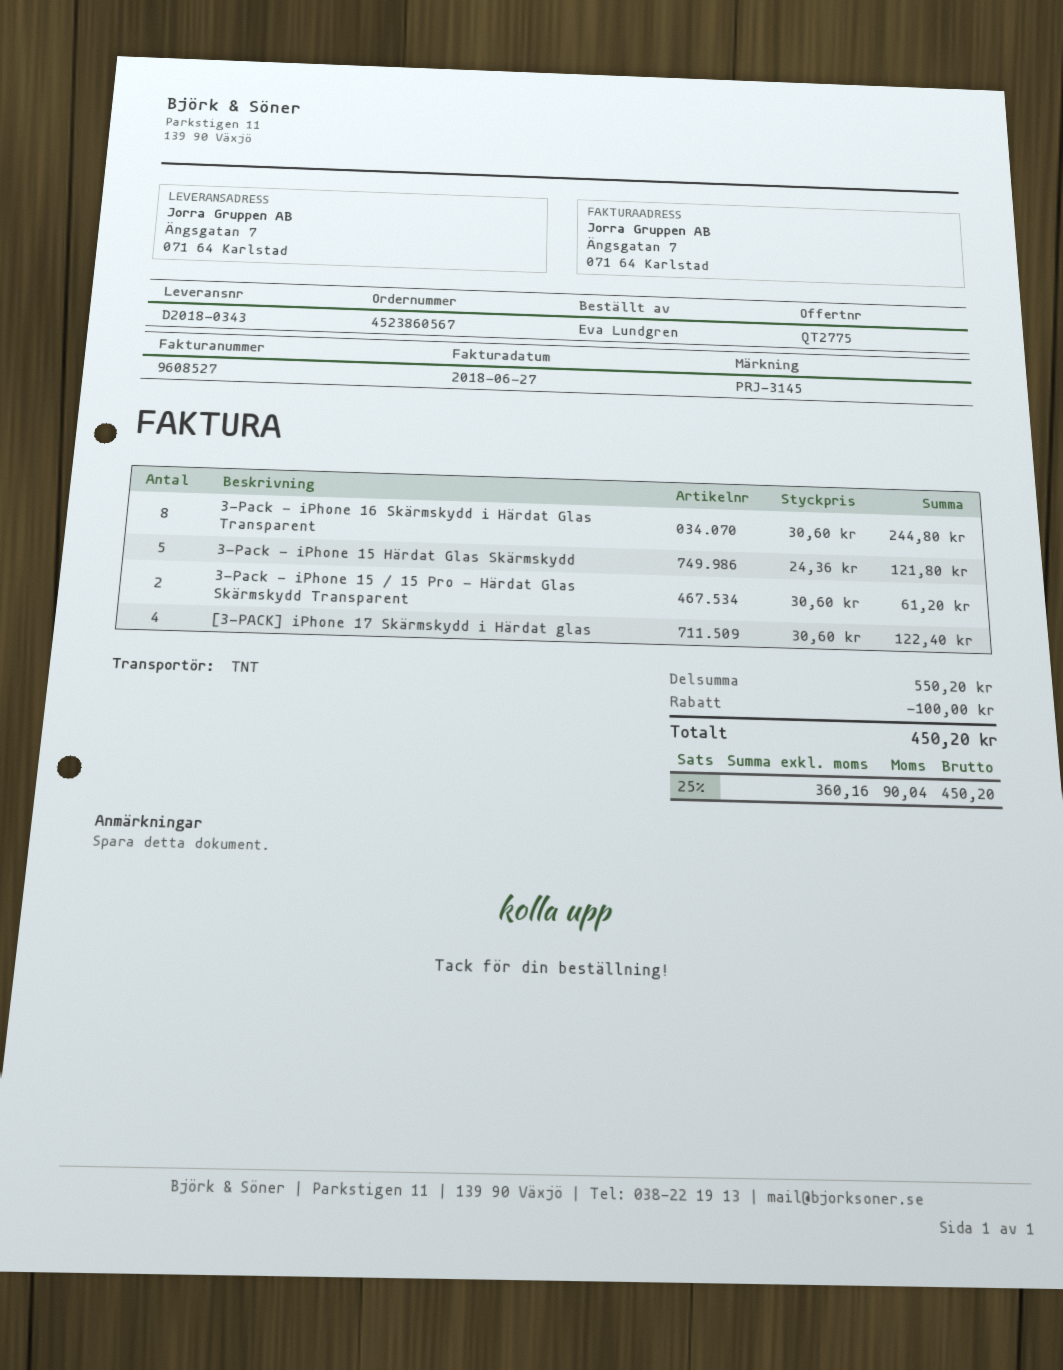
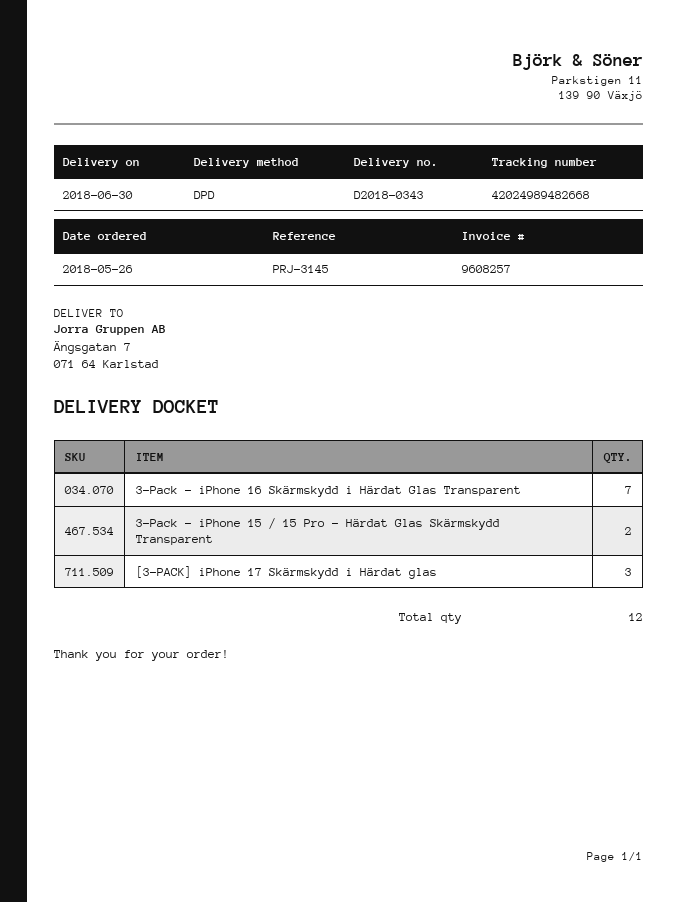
invoice number: 9608527 -> 9608257
shipping method: TNT -> DPD
3-Pack - iPhone 16 Skärmskydd i Härdat Glas Transparent: 8 -> 7
3-Pack - iPhone 15 Härdat Glas Skärmskydd: 5 -> none
[3-PACK] iPhone 17 Skärmskydd i Härdat glas: 4 -> 3

